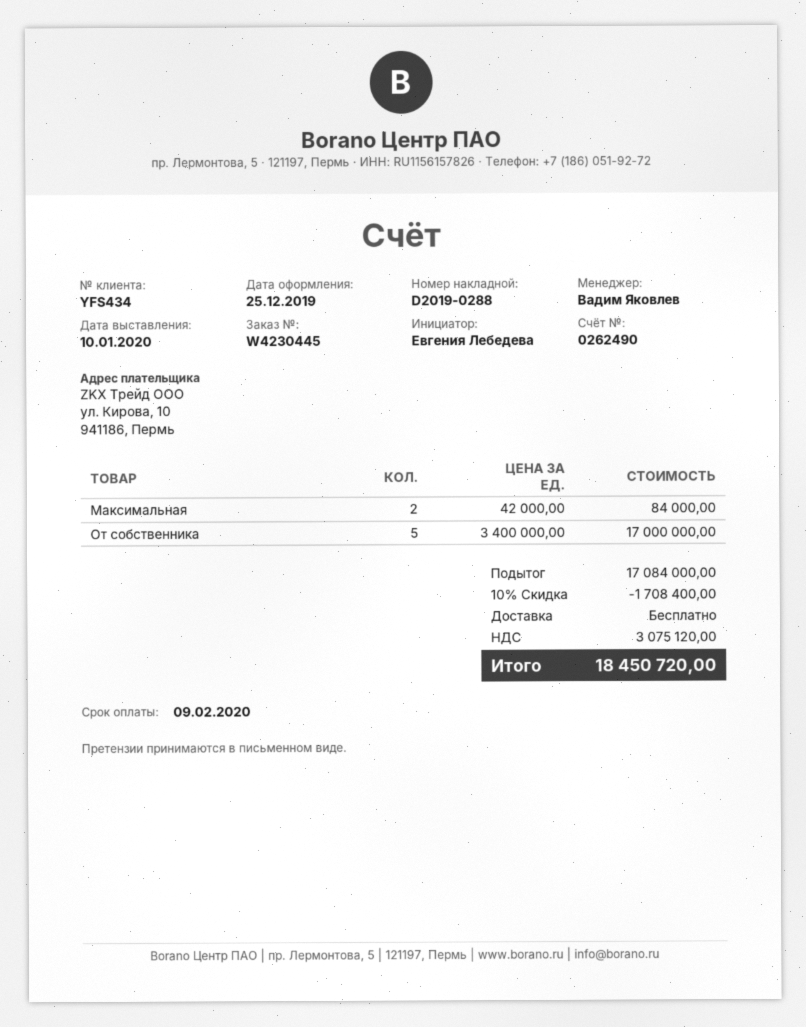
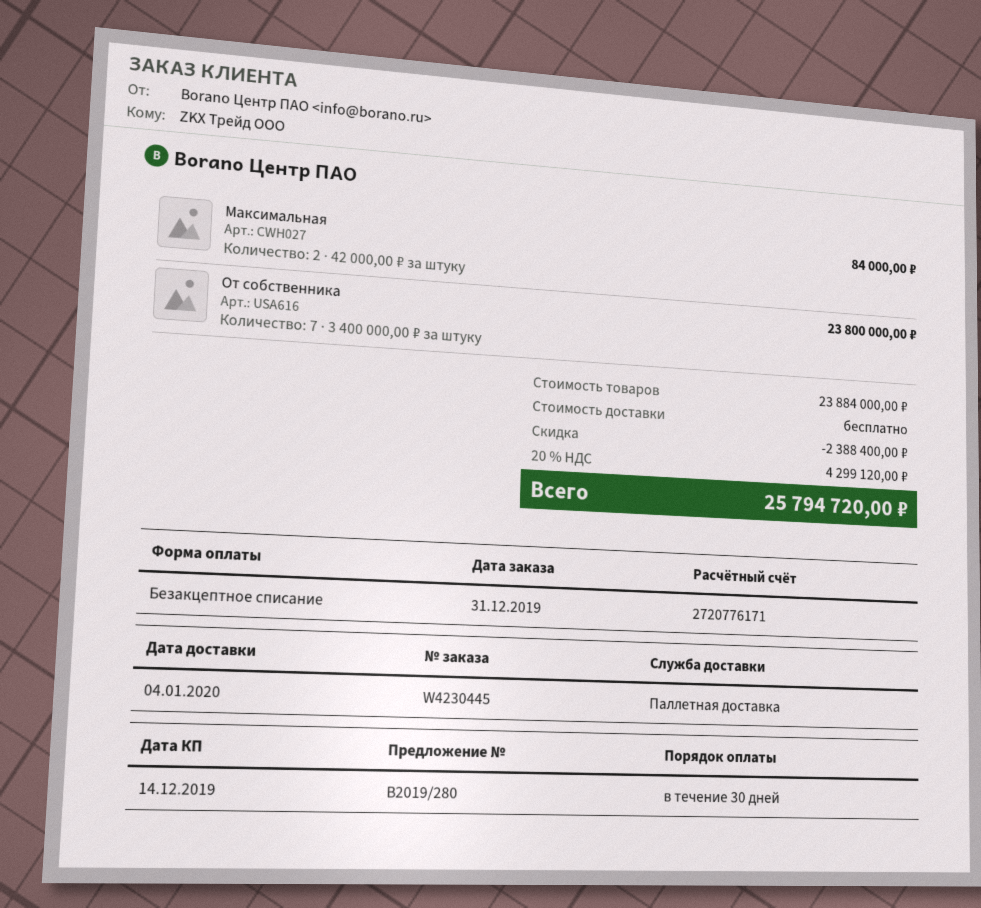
order date: 2019-12-25 -> 2019-12-31
От собственника: 5 x 3400000.00 = 17000000.00 -> 7 x 3400000.00 = 23800000.00
subtotal: 17084000.00 -> 23884000.00
discount: 1708400.00 -> 2388400.00
tax: 3075120.00 -> 4299120.00
total: 18450720.00 -> 25794720.00

